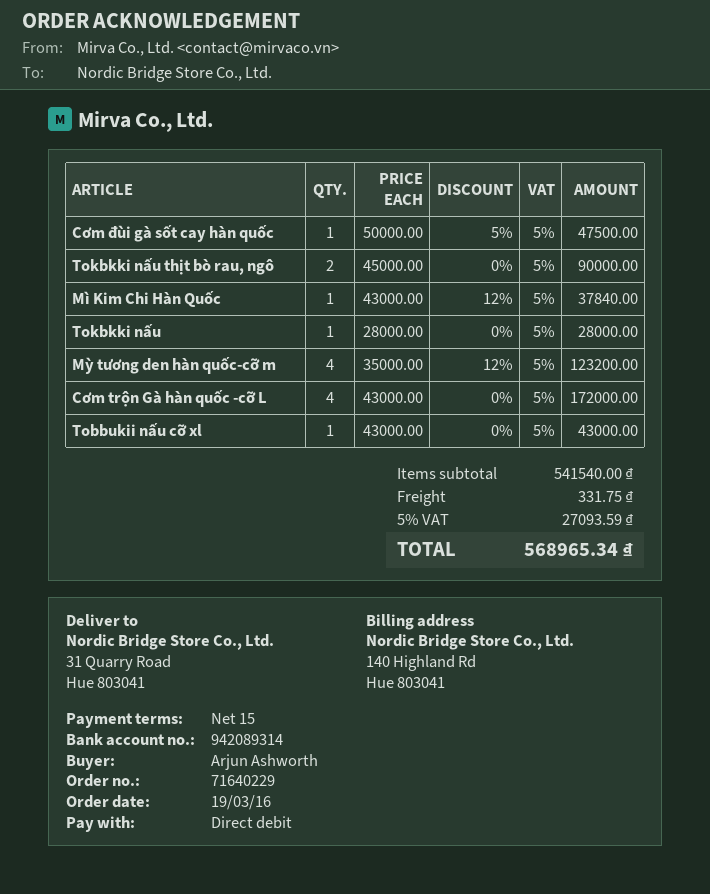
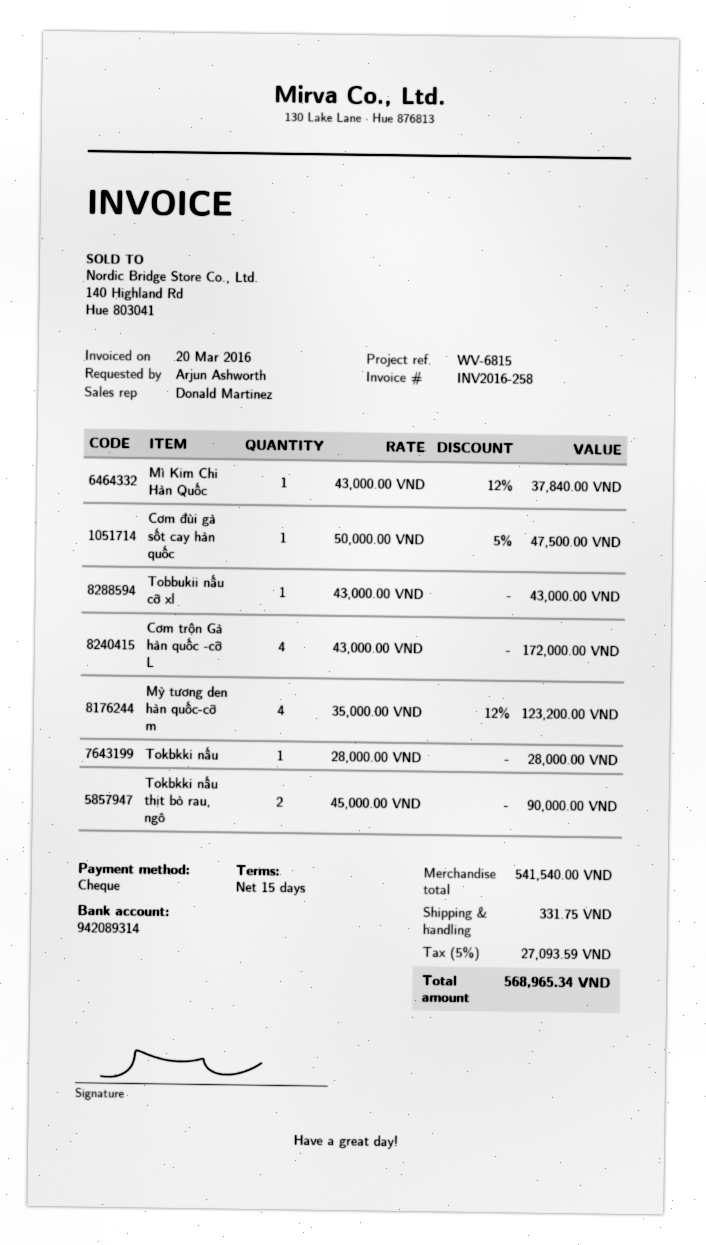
payment method: direct debit -> cheque

